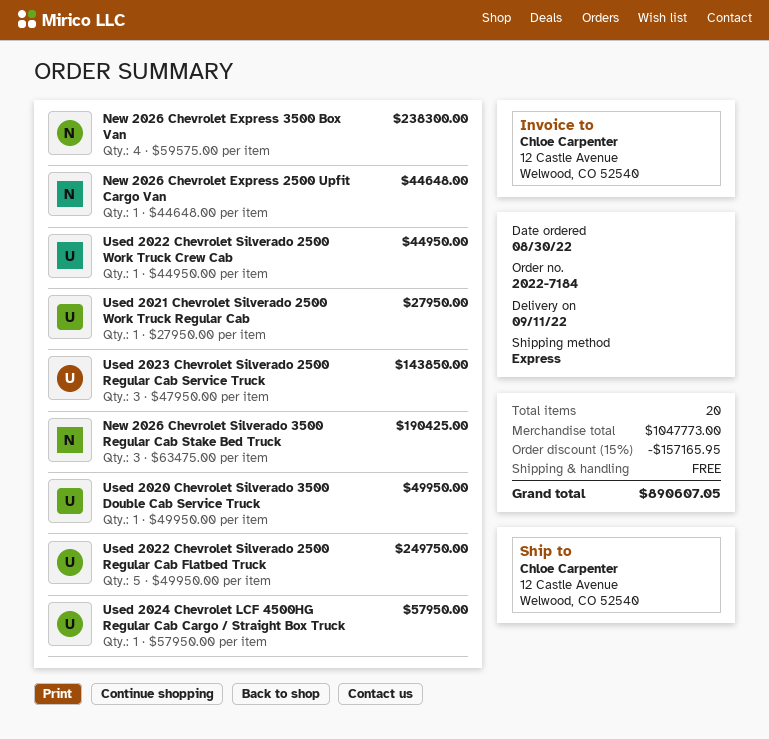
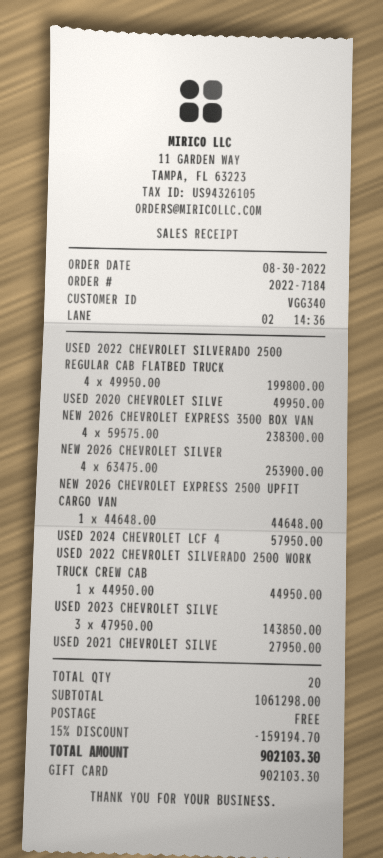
New 2026 Chevrolet Silverado 3500 Regular Cab Stake Bed Truck: 3 x 63475.00 = 190425.00 -> 4 x 63475.00 = 253900.00
Used 2022 Chevrolet Silverado 2500 Regular Cab Flatbed Truck: 5 x 49950.00 = 249750.00 -> 4 x 49950.00 = 199800.00
subtotal: 1047773.00 -> 1061298.00
discount: 15% = 157165.95 -> 15% = 159194.70
total: 890607.05 -> 902103.30

